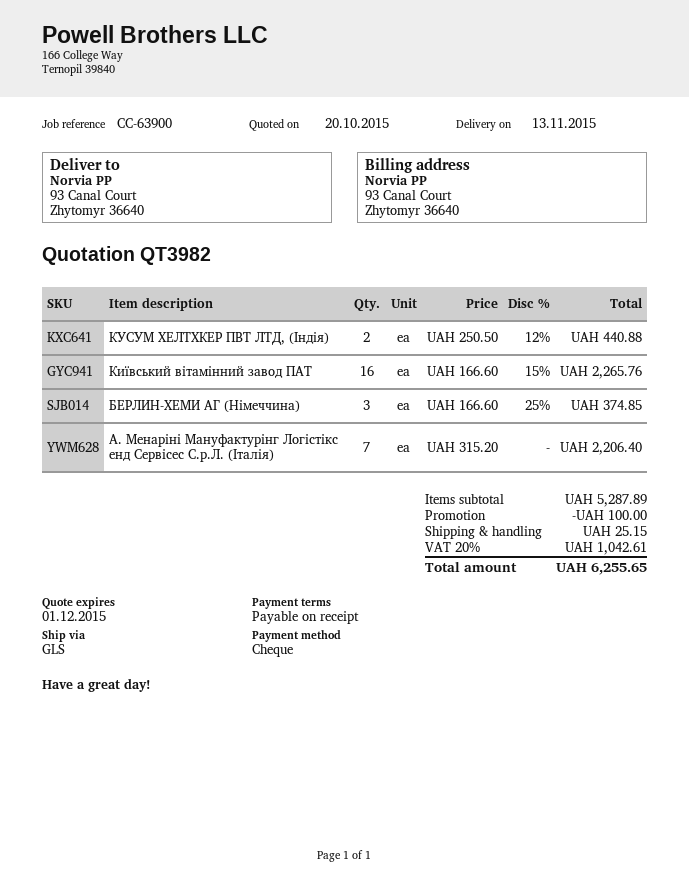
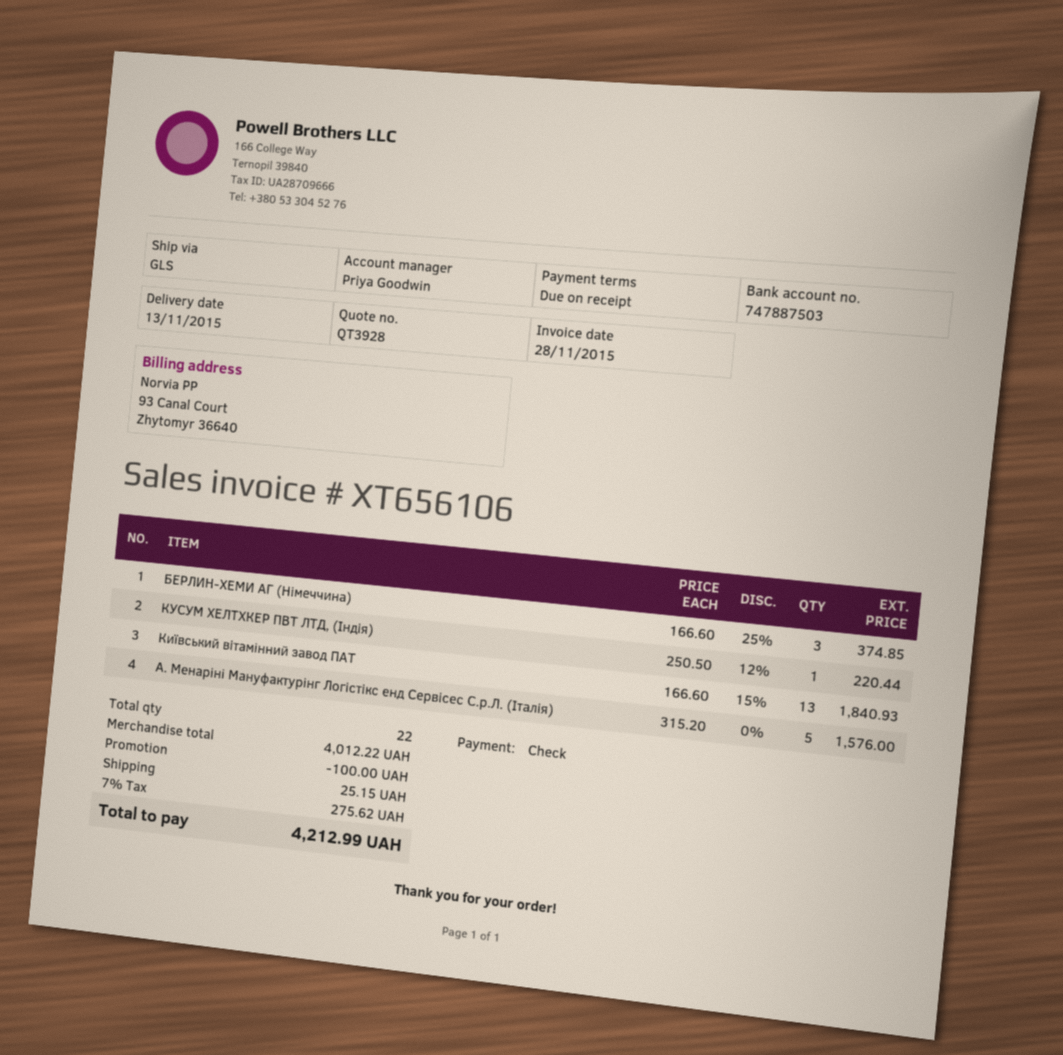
quote number: QT3982 -> QT3928
КУСУМ ХЕЛТХКЕР ПВТ ЛТД, (Індія): 2 x 250.50 - 12% = 440.88 -> 1 x 250.50 - 12% = 220.44
Київський вітамінний завод ПАТ: 16 x 166.60 - 15% = 2265.76 -> 13 x 166.60 - 15% = 1840.93
A. Менаріні Мануфактурінг Логістікс енд Сервісес С.р.Л. (Італія): 7 x 315.20 = 2206.40 -> 5 x 315.20 = 1576.00
subtotal: 5287.89 -> 4012.22
tax: 20% = 1042.61 -> 7% = 275.62
total: 6255.65 -> 4212.99

